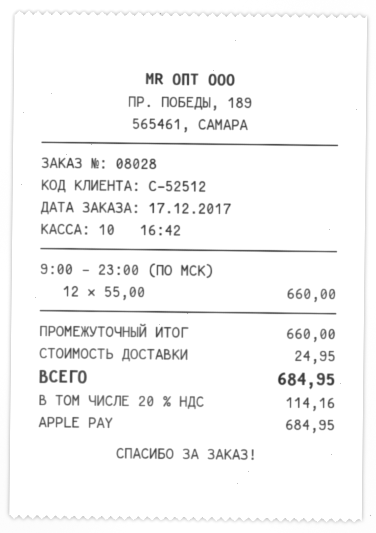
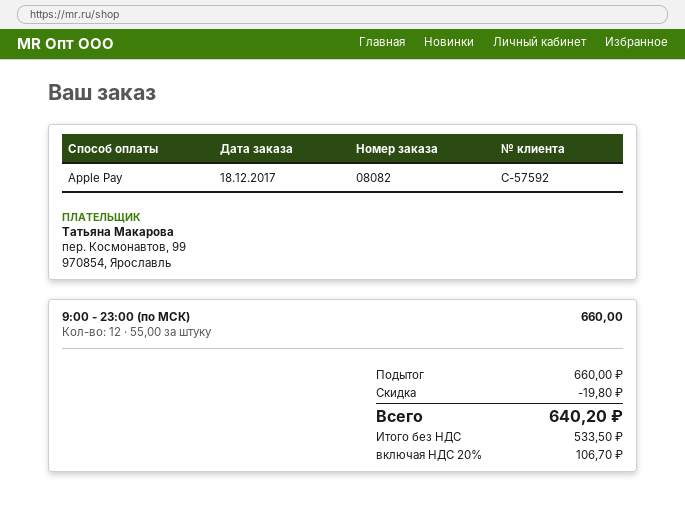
order number: 08028 -> 08082
order date: 2017-12-17 -> 2017-12-18
customer number: C-52512 -> C-57592
discount: none -> 19.80
shipping: 24.95 -> none
tax: 20% = 114.16 -> 20% = 106.70
total: 684.95 -> 640.20

